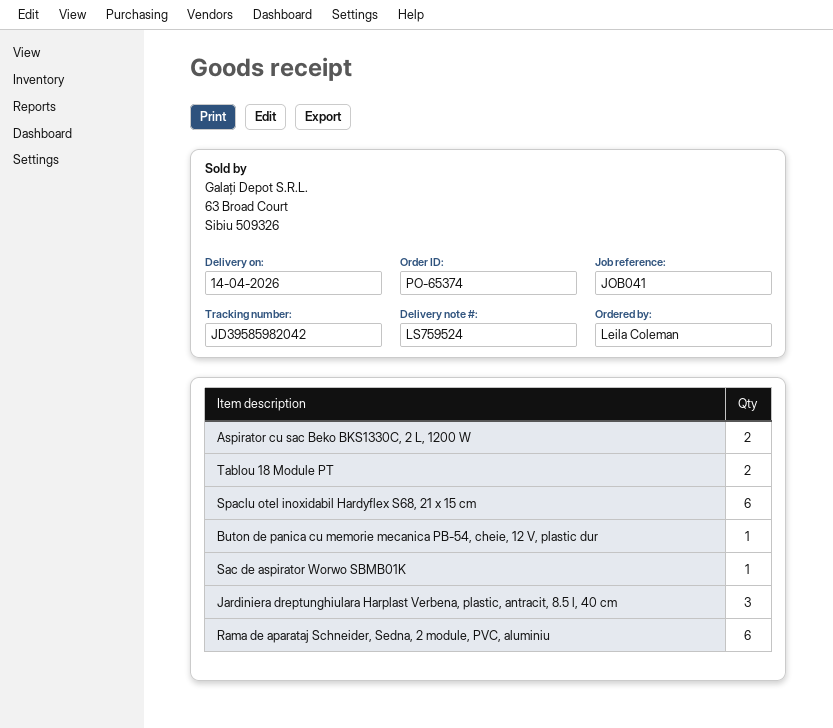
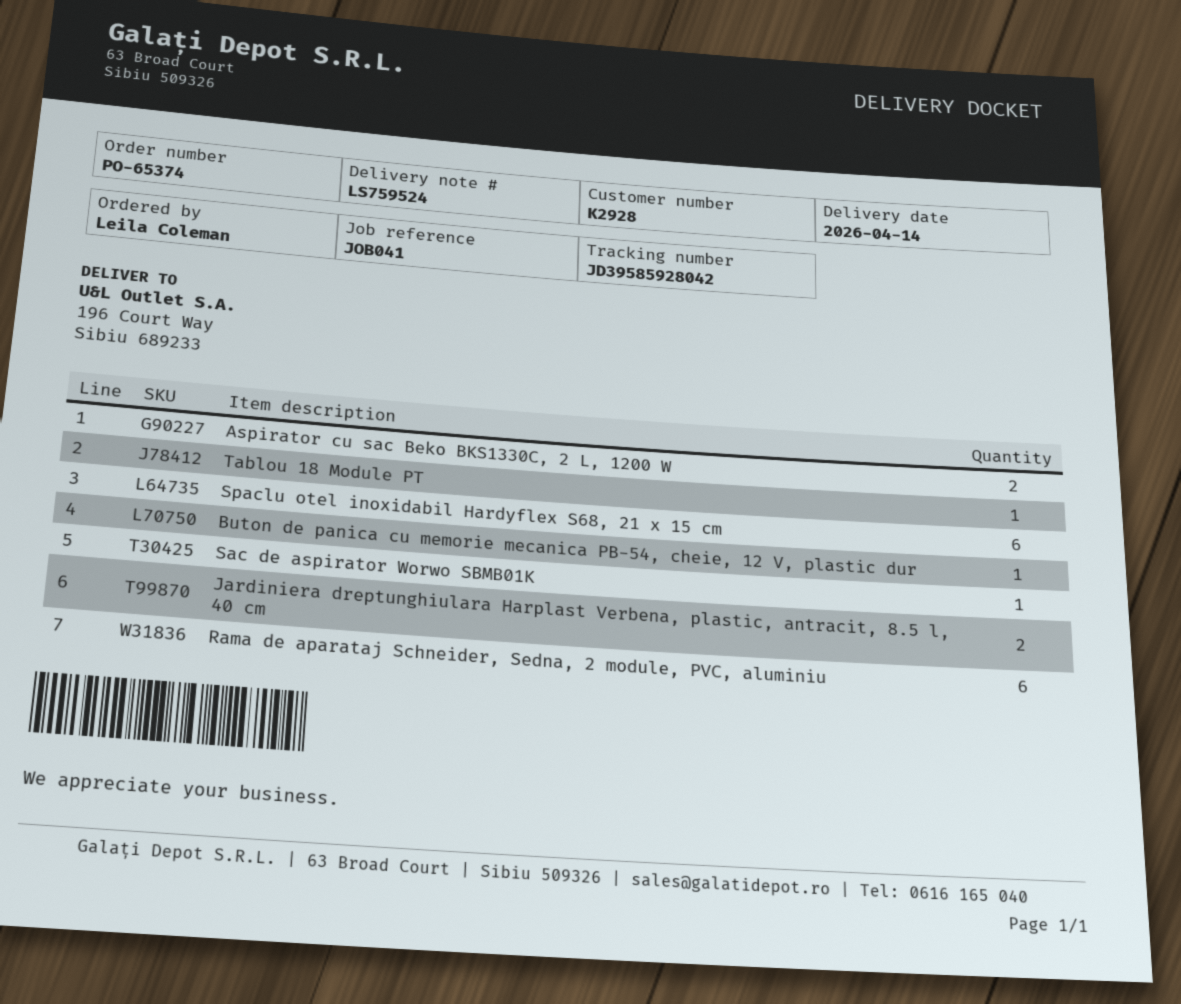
tracking number: JD39585982042 -> JD39585928042
Tablou 18 Module PT: 2 -> 1
Jardiniera dreptunghiulara Harplast Verbena, plastic, antracit, 8.5 l, 40 cm: 3 -> 2

